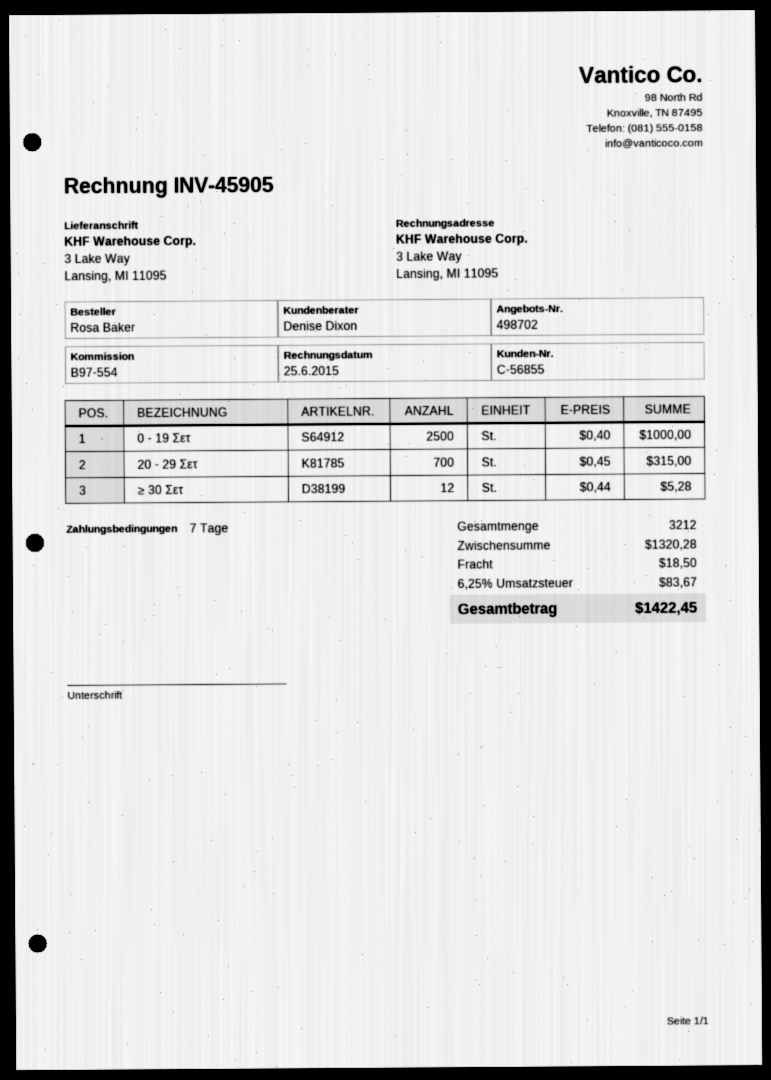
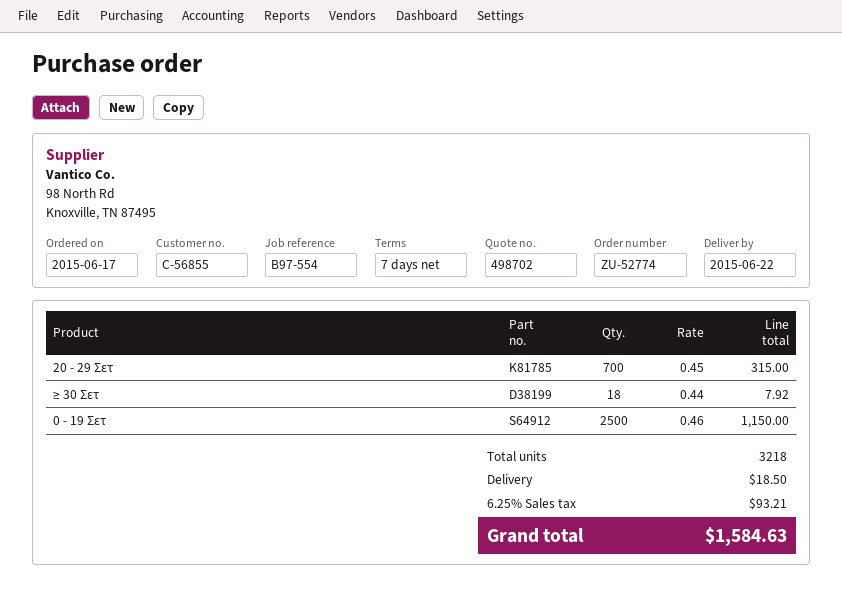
0 - 19 Σετ: 2500 x 0.40 = 1000.00 -> 2500 x 0.46 = 1150.00
≥ 30 Σετ: 12 x 0.44 = 5.28 -> 18 x 0.44 = 7.92
total quantity: 3212 -> 3218
tax: 6.25% = 83.67 -> 6.25% = 93.21
total: 1422.45 -> 1584.63

